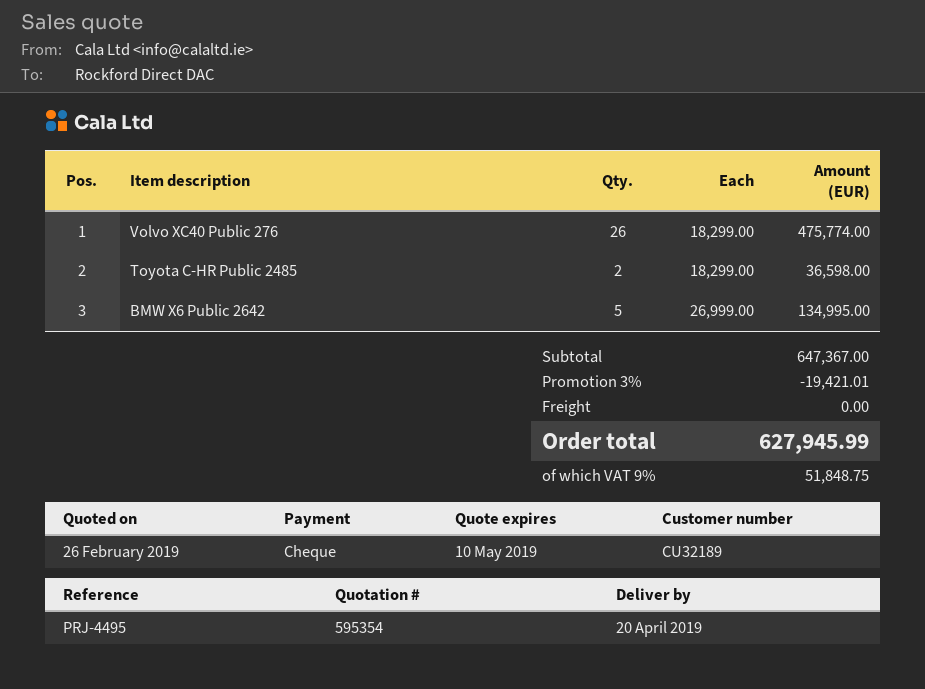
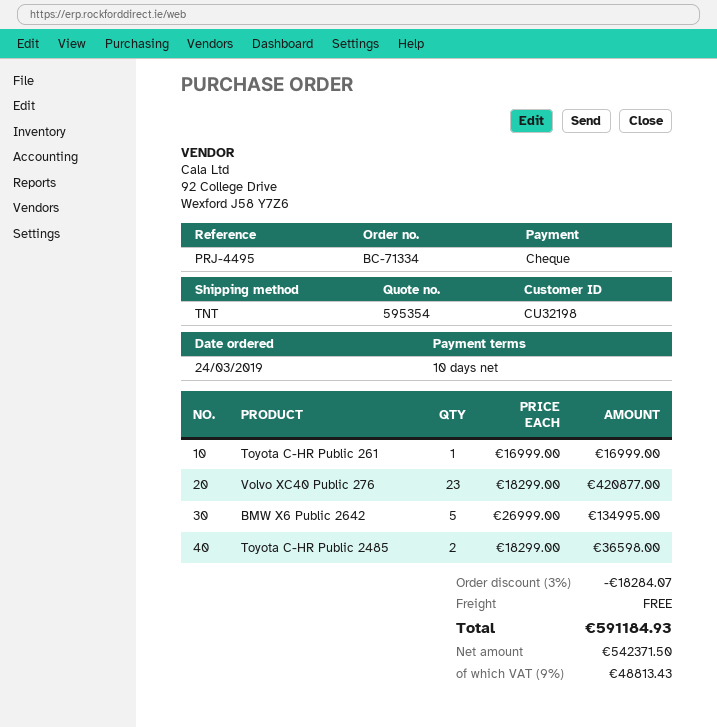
customer number: CU32189 -> CU32198
Volvo XC40 Public 276: 26 x 18299.00 = 475774.00 -> 23 x 18299.00 = 420877.00
Toyota C-HR Public 261: none -> 1 x 16999.00 = 16999.00
discount: 3% = 19421.01 -> 3% = 18284.07
tax: 9% = 51848.75 -> 9% = 48813.43
total: 627945.99 -> 591184.93

